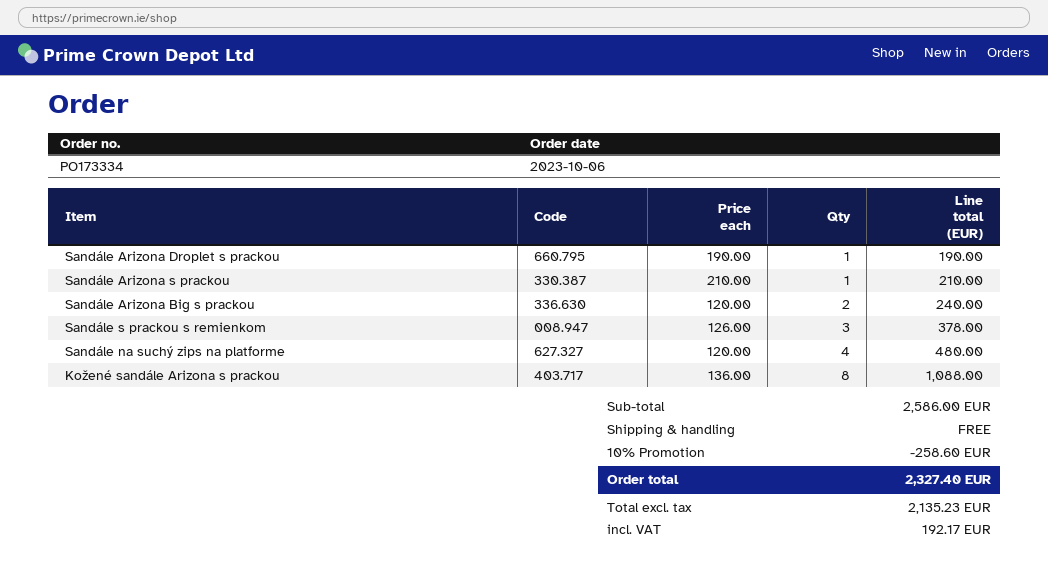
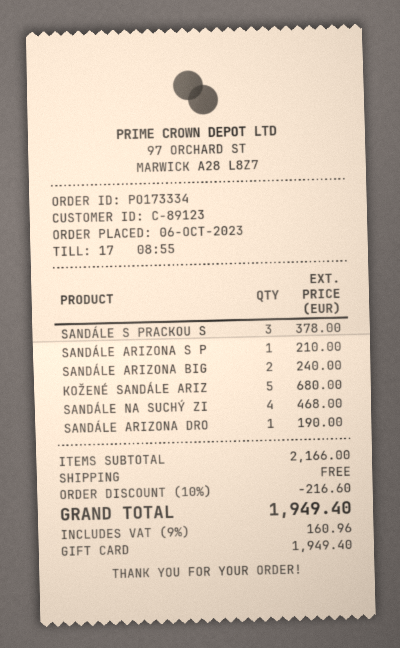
Sandále na suchý zips na platforme: 4 for 480.00 -> 4 for 468.00
Kožené sandále Arizona s prackou: 8 for 1088.00 -> 5 for 680.00
subtotal: 2586.00 -> 2166.00
discount: 10% = 258.60 -> 10% = 216.60
tax: 192.17 -> 160.96
total: 2327.40 -> 1949.40

